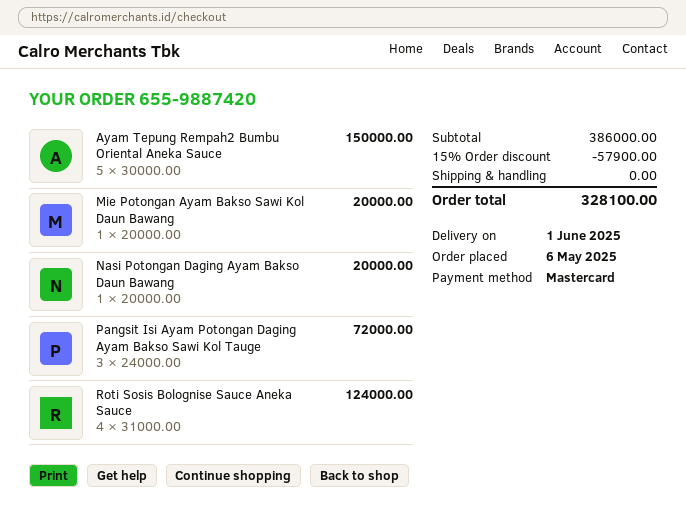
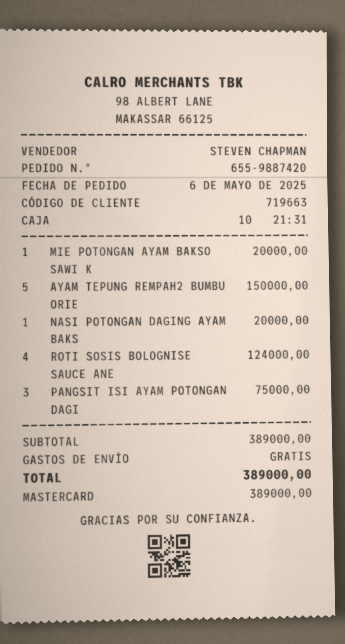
Pangsit Isi Ayam Potongan Daging Ayam Bakso Sawi Kol Tauge: 3 for 72000.00 -> 3 for 75000.00
subtotal: 386000.00 -> 389000.00
discount: 15% = 57900.00 -> none
total: 328100.00 -> 389000.00

